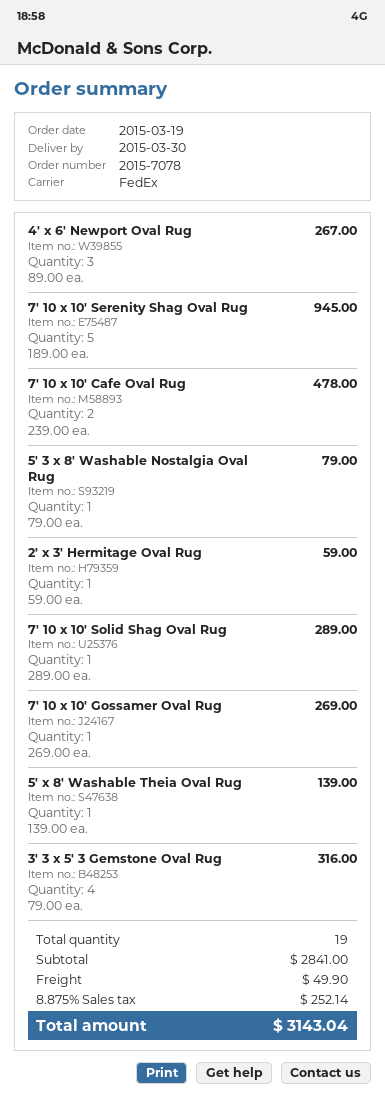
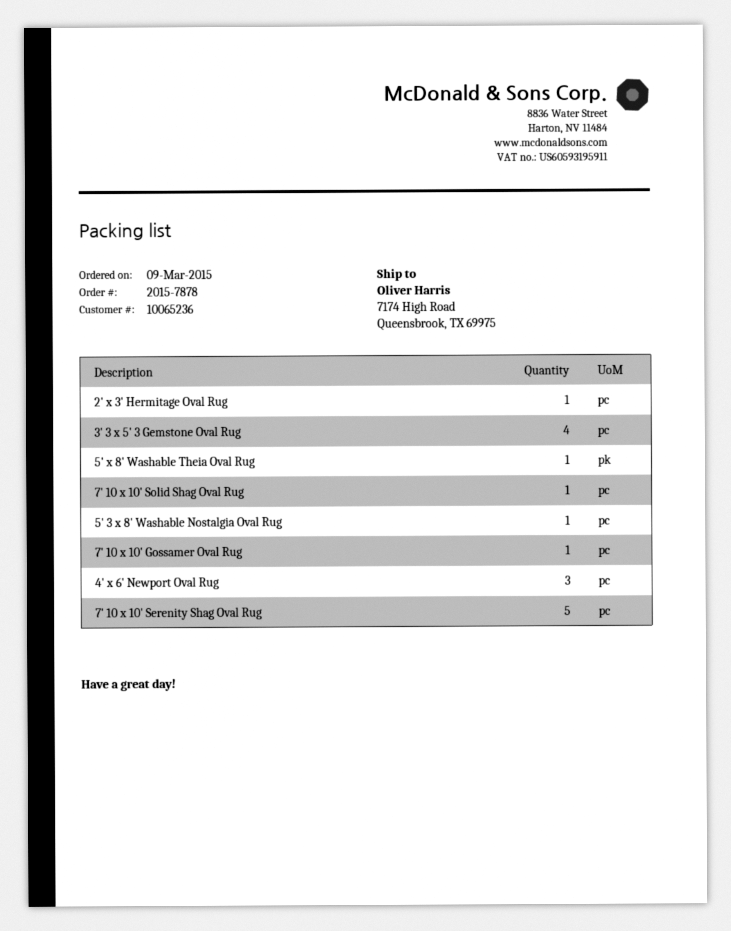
order number: 2015-7078 -> 2015-7878
order date: 2015-03-19 -> 2015-03-09
7' 10 x 10' Cafe Oval Rug: 2 -> none

